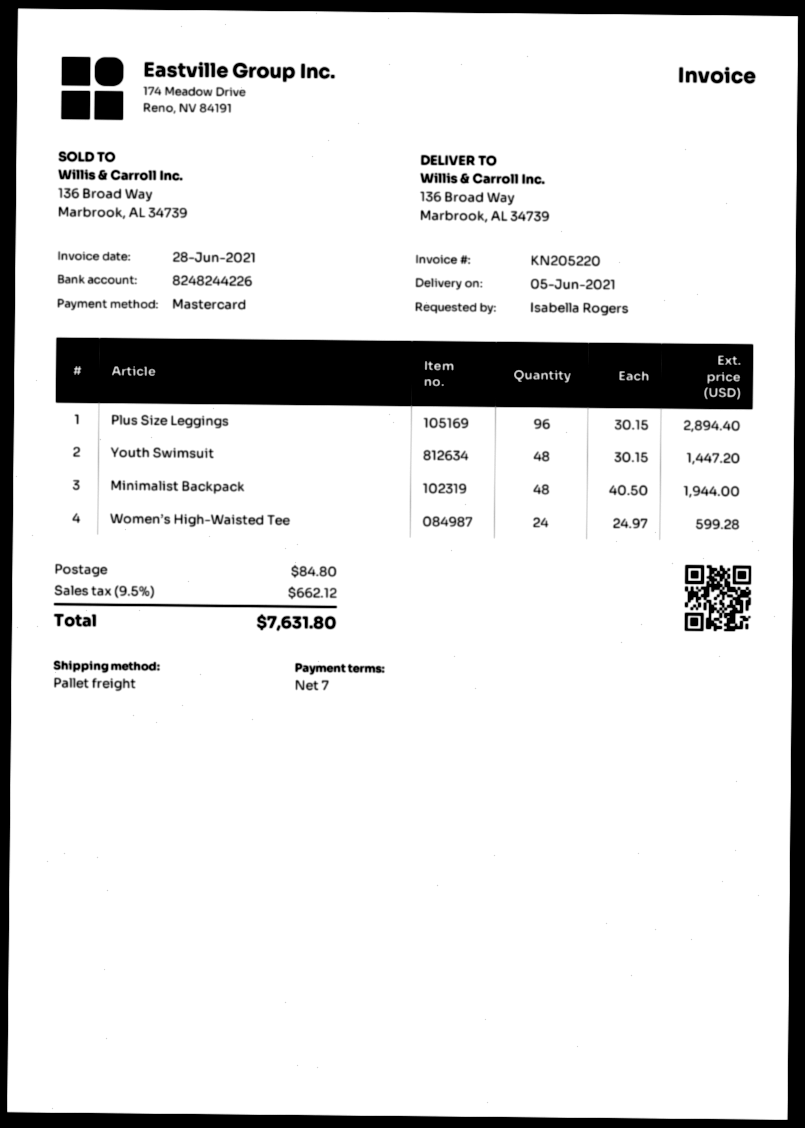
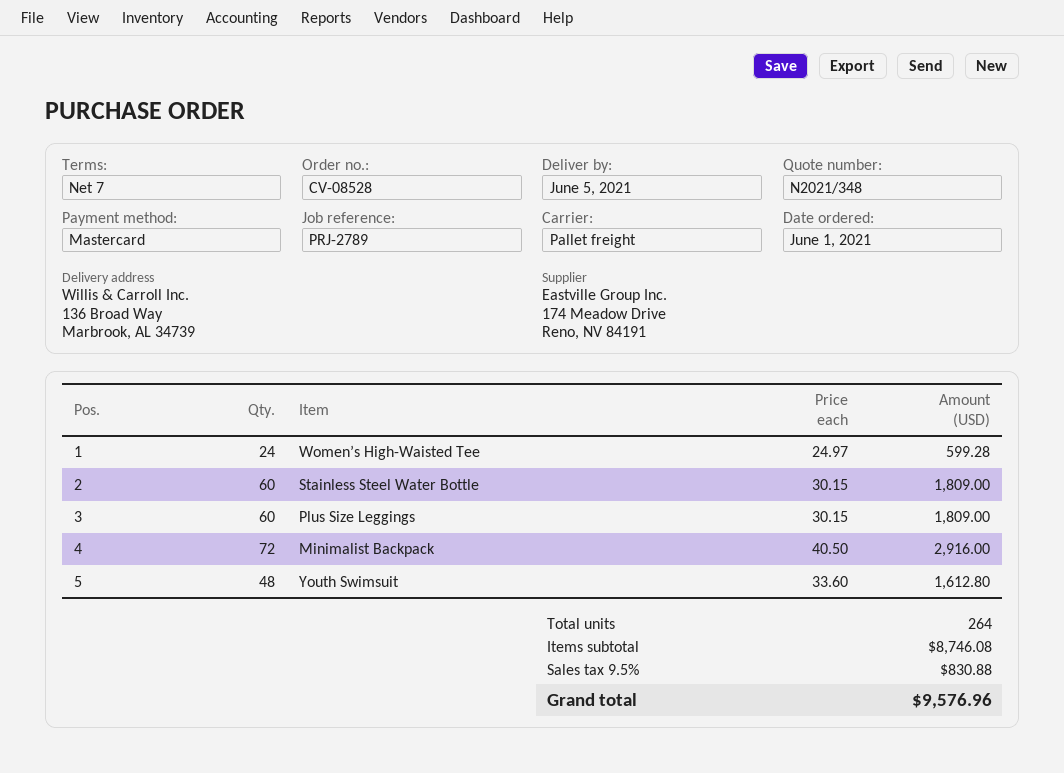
Plus Size Leggings: 96 x 30.15 = 2894.40 -> 60 x 30.15 = 1809.00
Youth Swimsuit: 48 x 30.15 = 1447.20 -> 48 x 33.60 = 1612.80
Minimalist Backpack: 48 x 40.50 = 1944.00 -> 72 x 40.50 = 2916.00
Stainless Steel Water Bottle: none -> 60 x 30.15 = 1809.00
shipping: 84.80 -> none
tax: 9.5% = 662.12 -> 9.5% = 830.88
total: 7631.80 -> 9576.96

